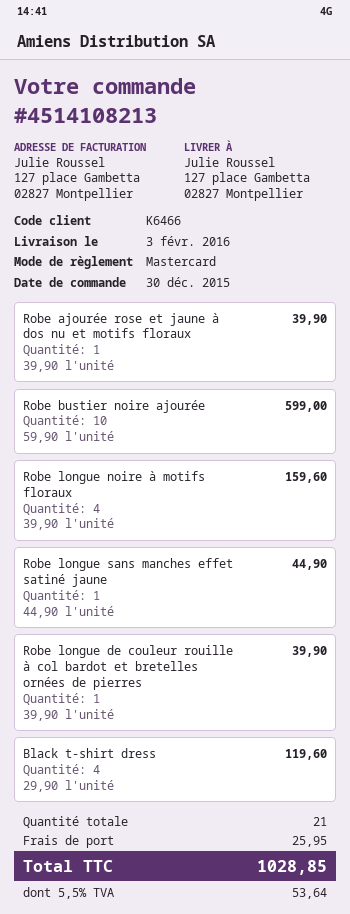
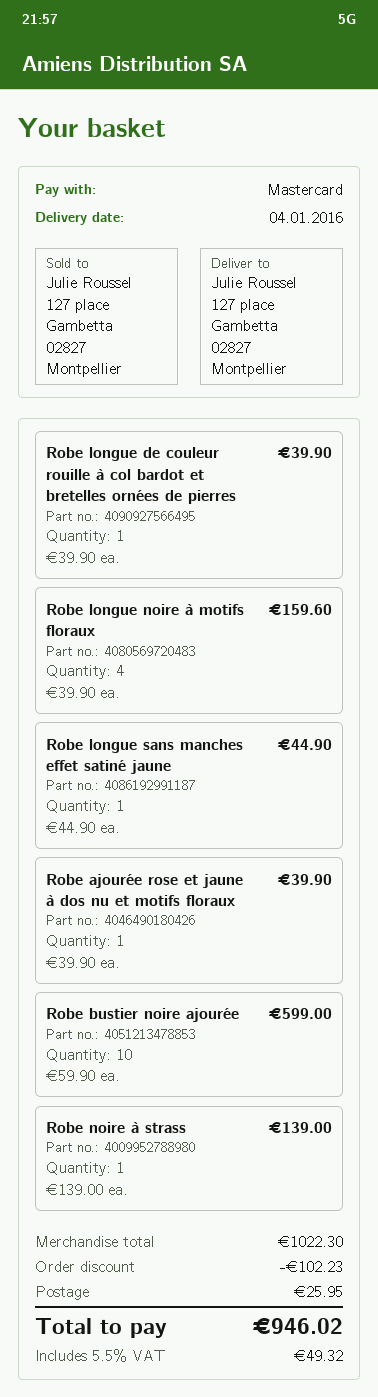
delivery date: 2016-02-03 -> 2016-01-04
Black t-shirt dress: 4 x 29.90 = 119.60 -> none
Robe noire à strass: none -> 1 x 139.00 = 139.00
discount: none -> 102.23
tax: 5.5% = 53.64 -> 5.5% = 49.32
total: 1028.85 -> 946.02

